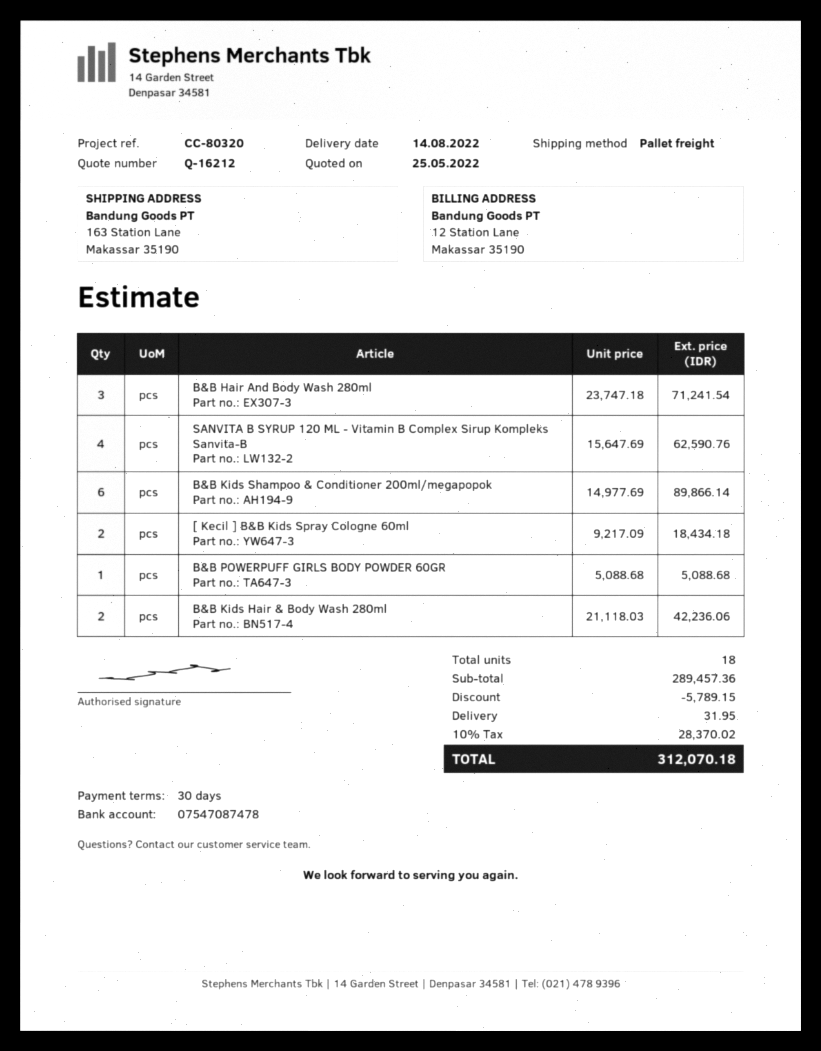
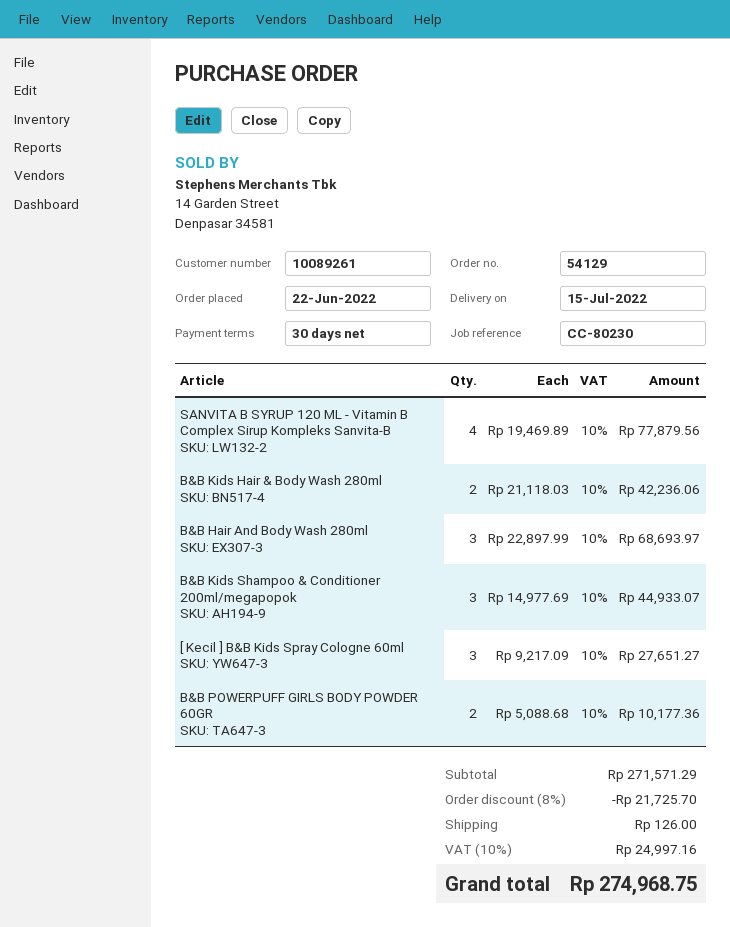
delivery date: 2022-08-14 -> 2022-07-15
reference: CC-80320 -> CC-80230
B&B Hair And Body Wash 280ml: 3 x 23747.18 = 71241.54 -> 3 x 22897.99 = 68693.97
SANVITA B SYRUP 120 ML - Vitamin B Complex Sirup Kompleks Sanvita-B: 4 x 15647.69 = 62590.76 -> 4 x 19469.89 = 77879.56
B&B Kids Shampoo & Conditioner 200ml/megapopok: 6 x 14977.69 = 89866.14 -> 3 x 14977.69 = 44933.07
[ Kecil ] B&B Kids Spray Cologne 60ml: 2 x 9217.09 = 18434.18 -> 3 x 9217.09 = 27651.27
B&B POWERPUFF GIRLS BODY POWDER 60GR: 1 x 5088.68 = 5088.68 -> 2 x 5088.68 = 10177.36
subtotal: 289457.36 -> 271571.29
discount: 5789.15 -> 21725.70
shipping: 31.95 -> 126.00
tax: 10% = 28370.02 -> 10% = 24997.16
total: 312070.18 -> 274968.75

